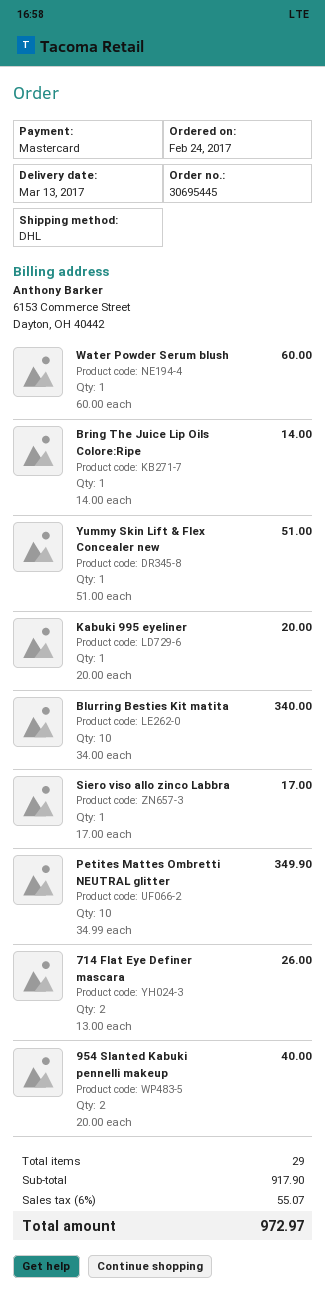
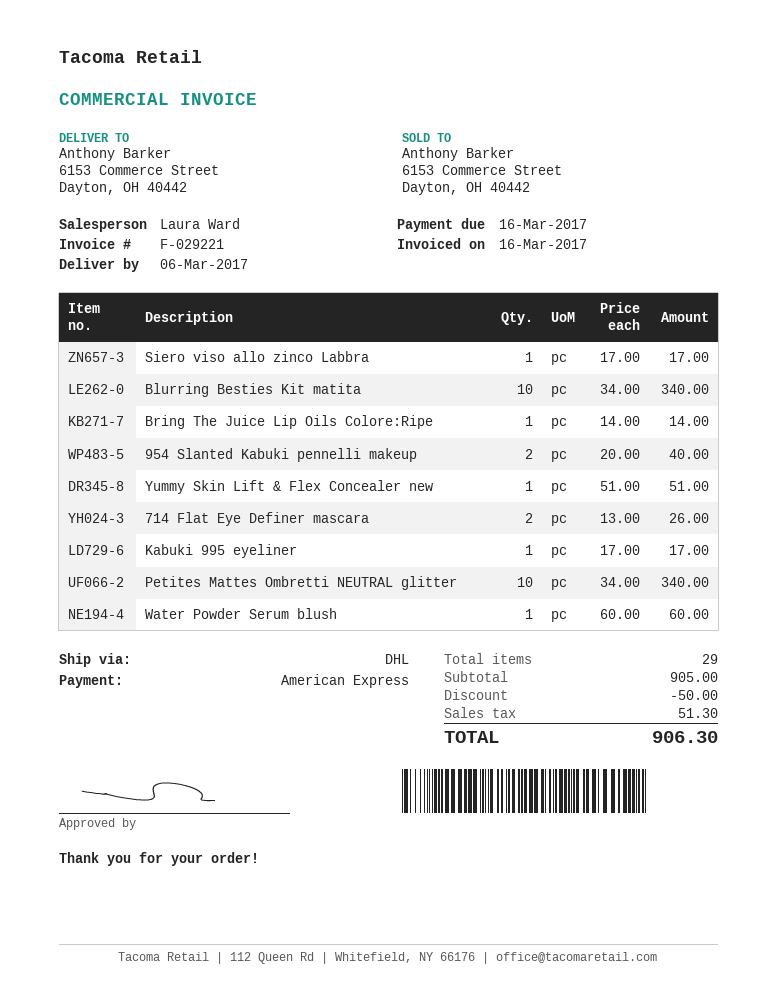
delivery date: 2017-03-13 -> 2017-03-06
payment method: Mastercard -> American Express
Kabuki 995 eyeliner: 1 x 20.00 = 20.00 -> 1 x 17.00 = 17.00
Petites Mattes Ombretti NEUTRAL glitter: 10 x 34.99 = 349.90 -> 10 x 34.00 = 340.00
subtotal: 917.90 -> 905.00
discount: none -> 50.00
tax: 55.07 -> 51.30
total: 972.97 -> 906.30

